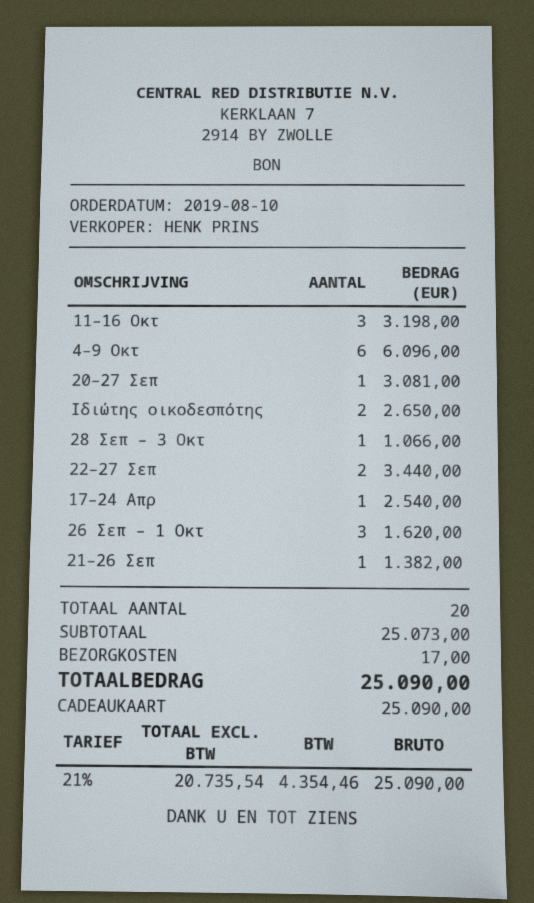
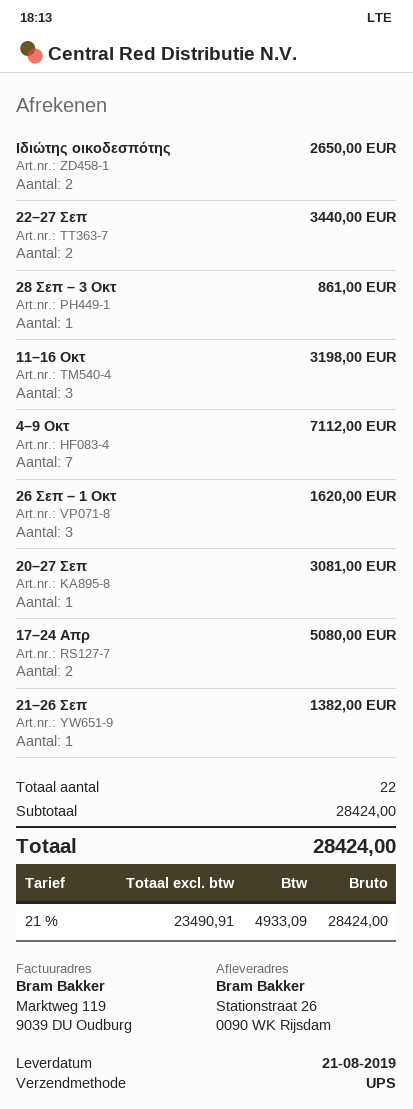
4–9 Οκτ: 6 for 6096.00 -> 7 for 7112.00
28 Σεπ – 3 Οκτ: 1 for 1066.00 -> 1 for 861.00
17–24 Απρ: 1 for 2540.00 -> 2 for 5080.00
total quantity: 20 -> 22
subtotal: 25073.00 -> 28424.00
shipping: 17.00 -> none
net: 20735.54 -> 23490.91
tax: 21% = 4354.46 -> 21% = 4933.09
total: 25090.00 -> 28424.00

